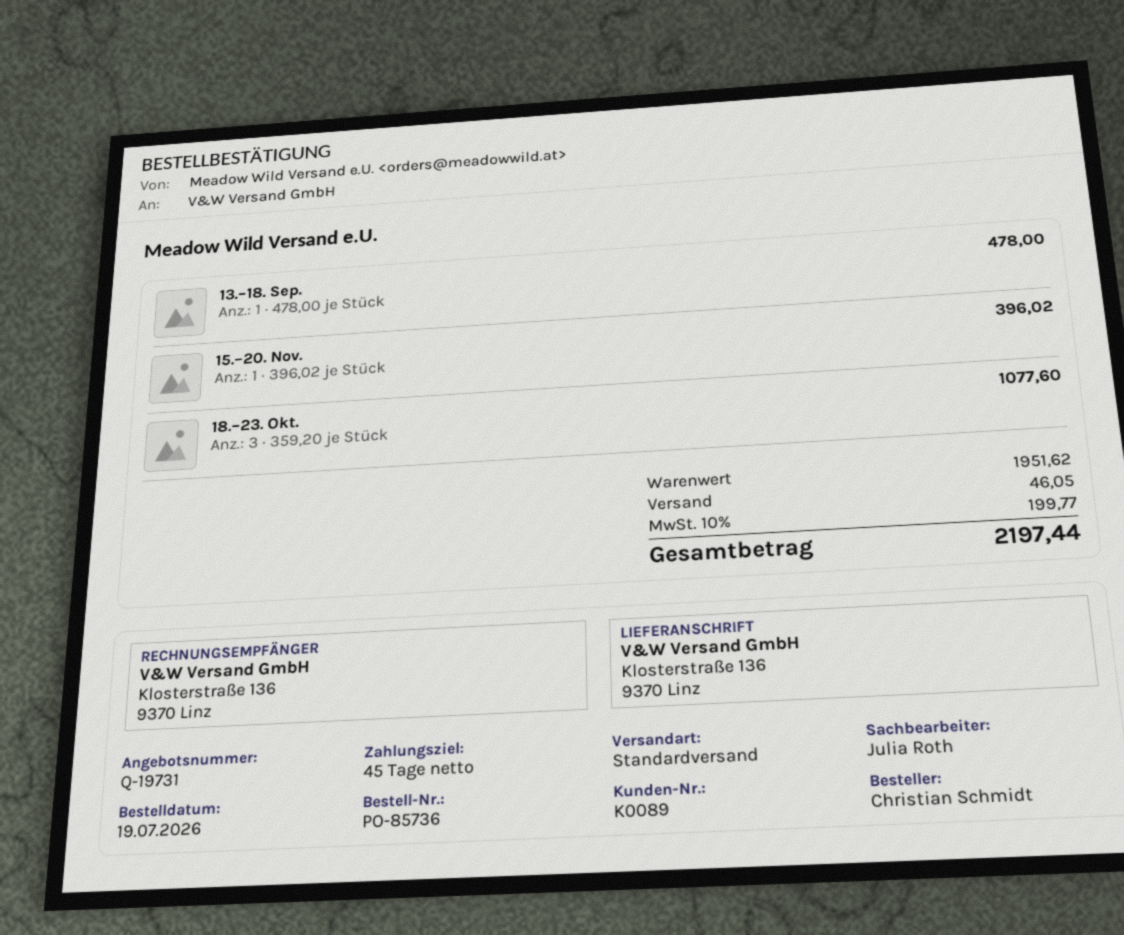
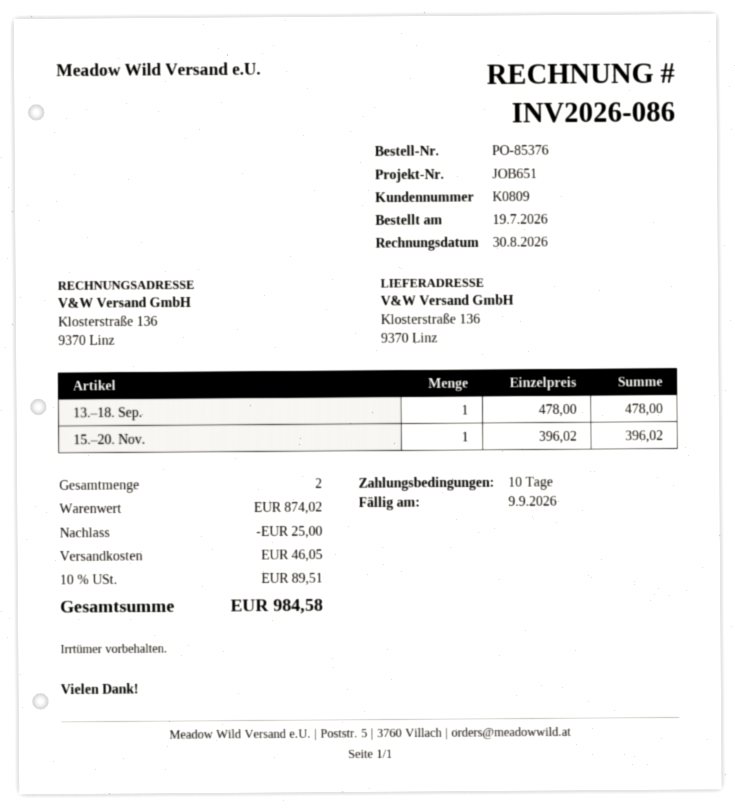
order number: PO-85736 -> PO-85376
payment terms: 45 days -> 10 days
customer number: K0089 -> K0809
18.–23. Okt.: 3 x 359.20 = 1077.60 -> none
subtotal: 1951.62 -> 874.02
discount: none -> 25.00
tax: 10% = 199.77 -> 10% = 89.51
total: 2197.44 -> 984.58

